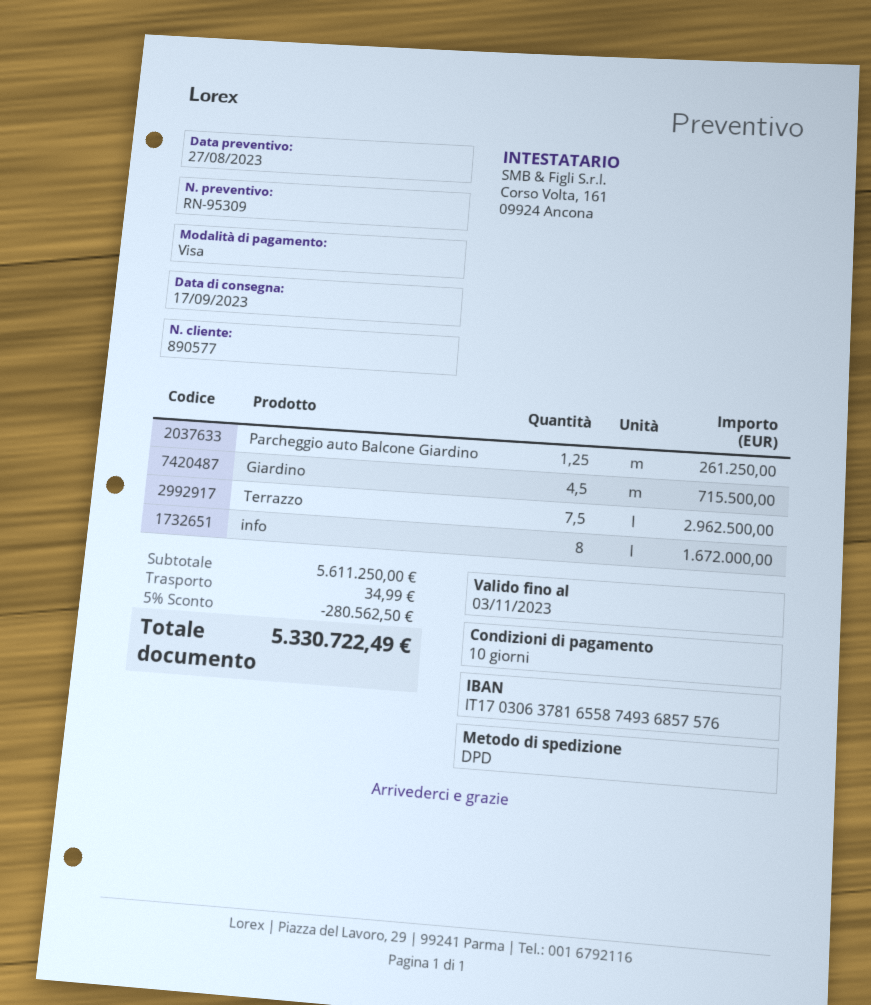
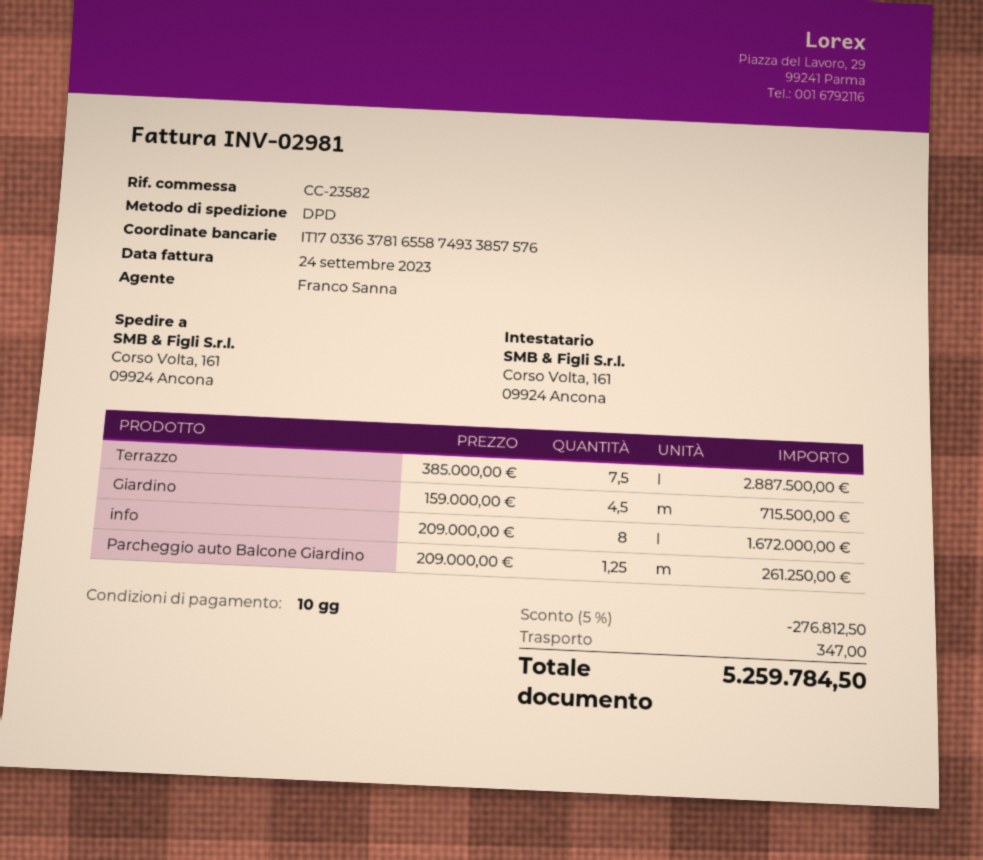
bank account: IT1703063781655874936857576 -> IT1703363781655874933857576
Terrazzo: 7.5 for 2962500.00 -> 7.5 for 2887500.00
discount: 5% = 280562.50 -> 5% = 276812.50
shipping: 34.99 -> 347.00
total: 5330722.49 -> 5259784.50

